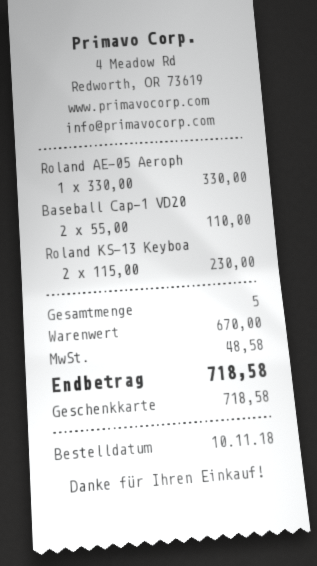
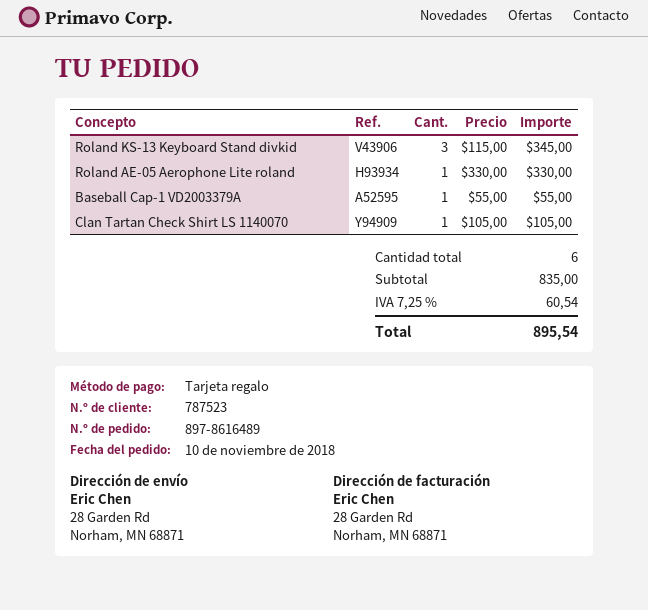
Baseball Cap-1 VD20: 2 x 55.00 = 110.00 -> 1 x 55.00 = 55.00
Roland KS-13 Keyboa: 2 x 115.00 = 230.00 -> 3 x 115.00 = 345.00
Clan Tartan Check Shirt LS 1140070: none -> 1 x 105.00 = 105.00
total quantity: 5 -> 6
subtotal: 670.00 -> 835.00
tax: 48.58 -> 60.54
total: 718.58 -> 895.54

